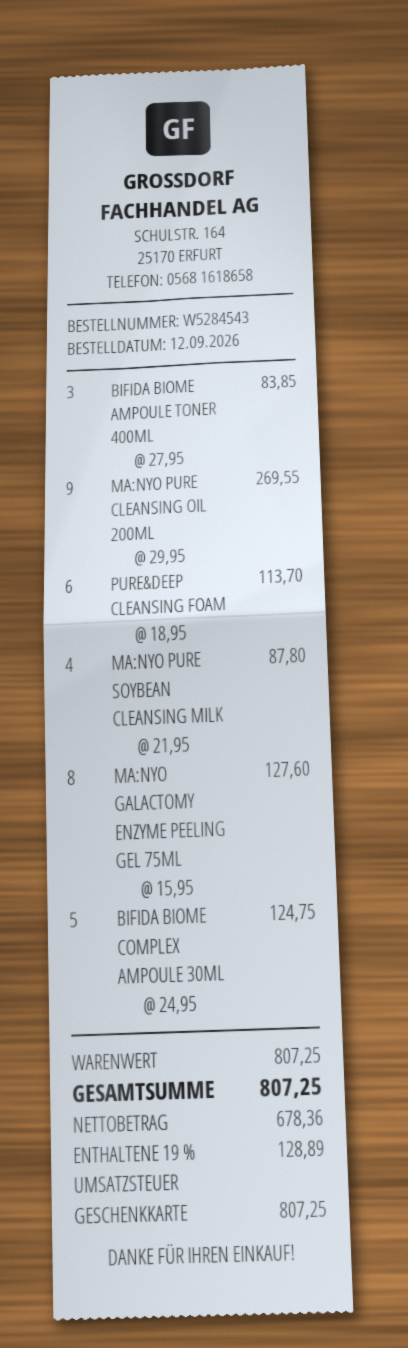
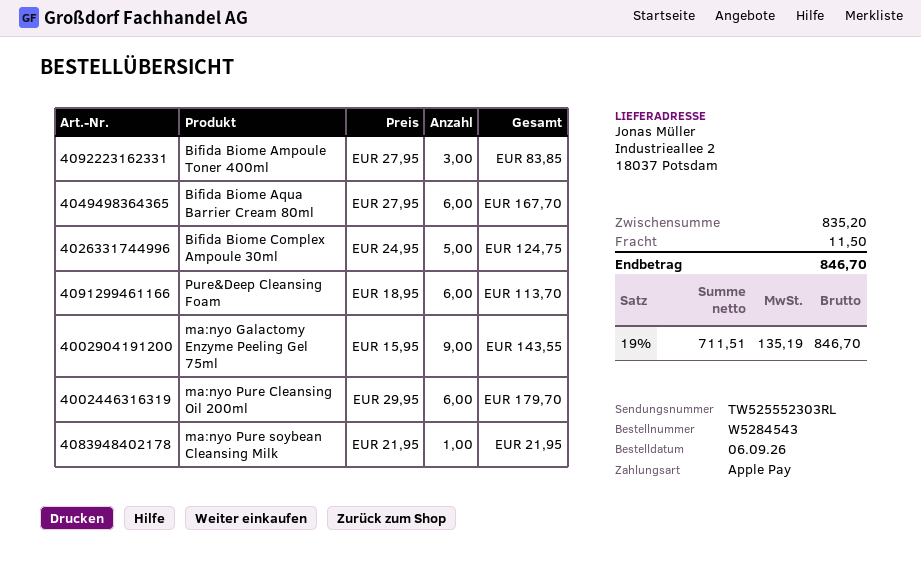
order date: 2026-09-12 -> 2026-09-06
payment method: gift card -> Apple Pay
MA:NYO PURE CLEANSING OIL 200ML: 9 x 29.95 = 269.55 -> 6 x 29.95 = 179.70
MA:NYO PURE SOYBEAN CLEANSING MILK: 4 x 21.95 = 87.80 -> 1 x 21.95 = 21.95
MA:NYO GALACTOMY ENZYME PEELING GEL 75ML: 8 x 15.95 = 127.60 -> 9 x 15.95 = 143.55
Bifida Biome Aqua Barrier Cream 80ml: none -> 6 x 27.95 = 167.70
subtotal: 807.25 -> 835.20
shipping: none -> 11.50
net: 678.36 -> 711.51
tax: 19% = 128.89 -> 19% = 135.19
total: 807.25 -> 846.70

